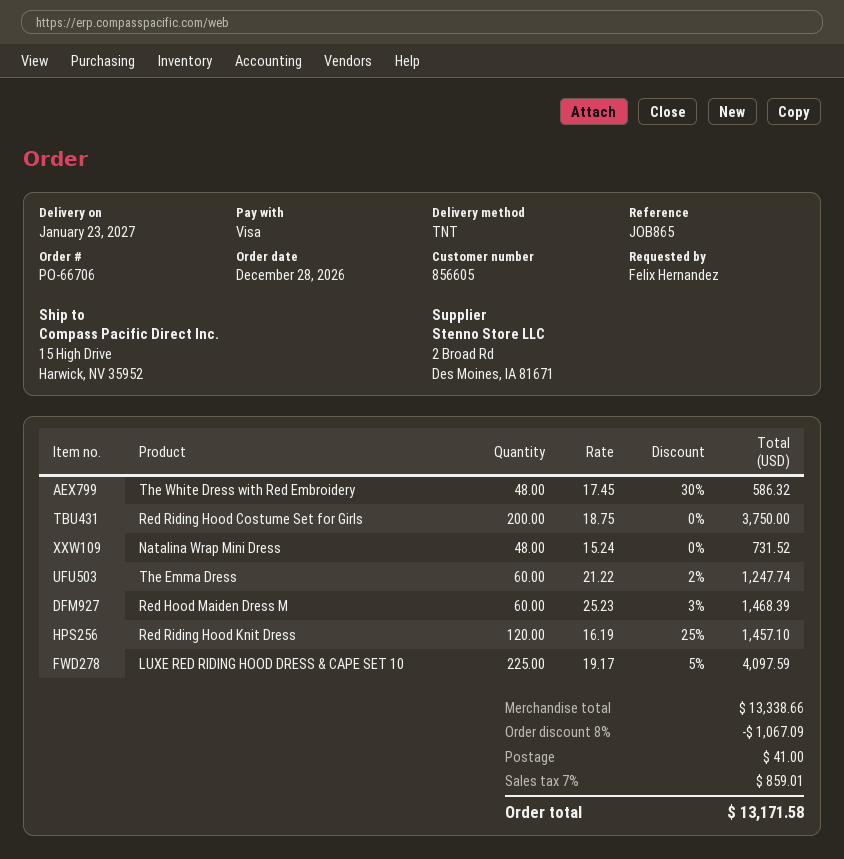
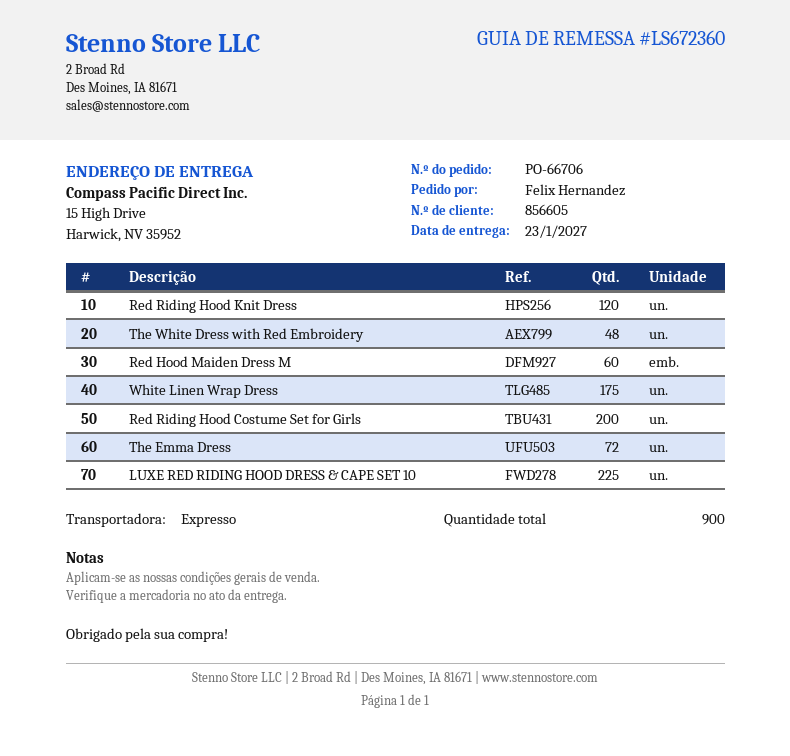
shipping method: TNT -> express
Natalina Wrap Mini Dress: 48 -> none
The Emma Dress: 60 -> 72
White Linen Wrap Dress: none -> 175

